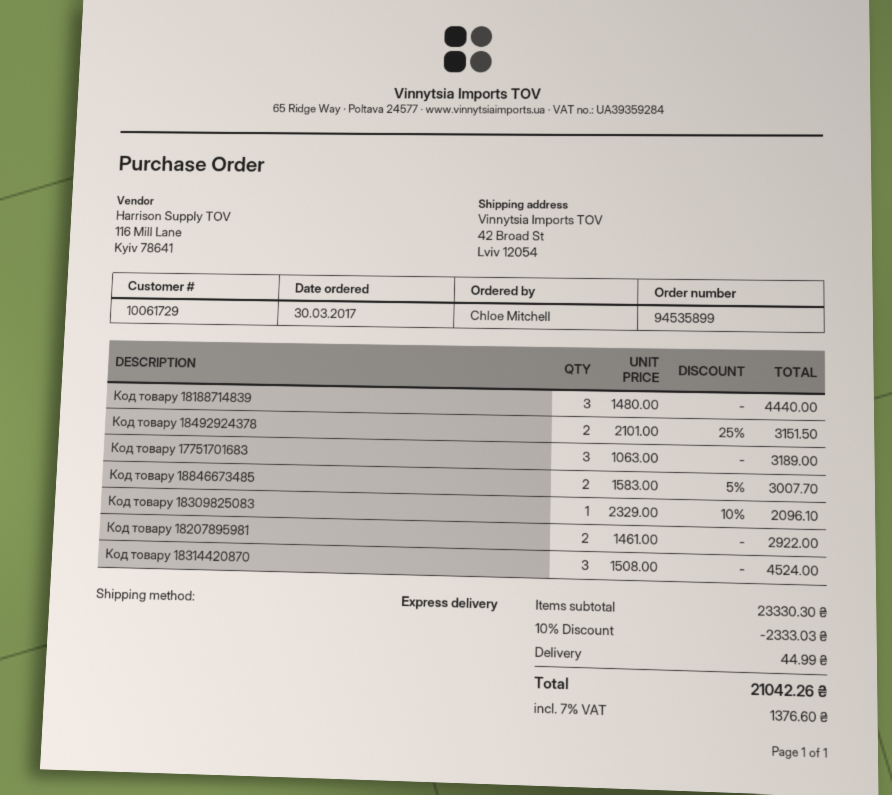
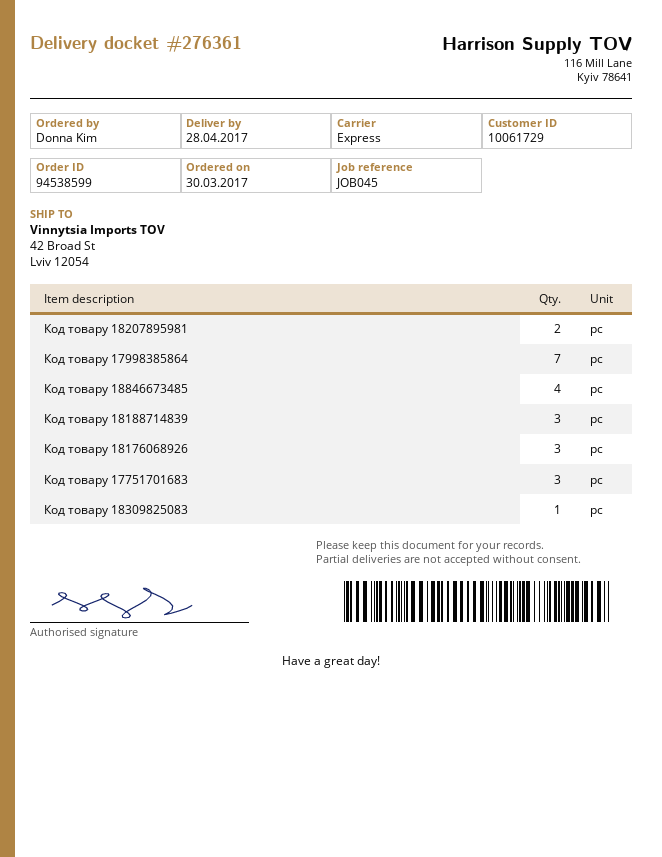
order number: 94535899 -> 94538599
ordered by: Chloe Mitchell -> Donna Kim
Код товару 18492924378: 2 -> none
Код товару 18846673485: 2 -> 4
Код товару 18314420870: 3 -> none
Код товару 17998385864: none -> 7
Код товару 18176068926: none -> 3

